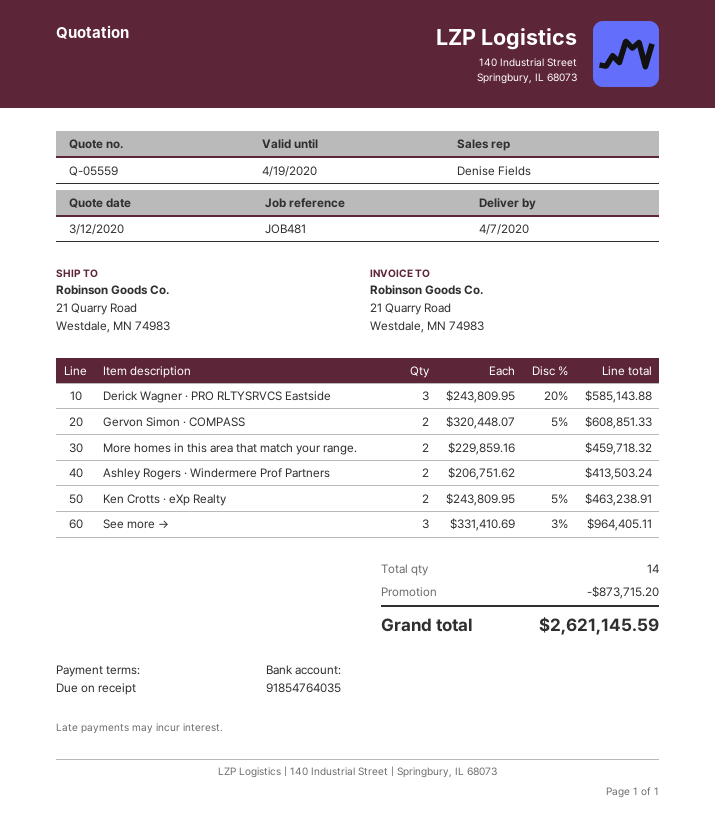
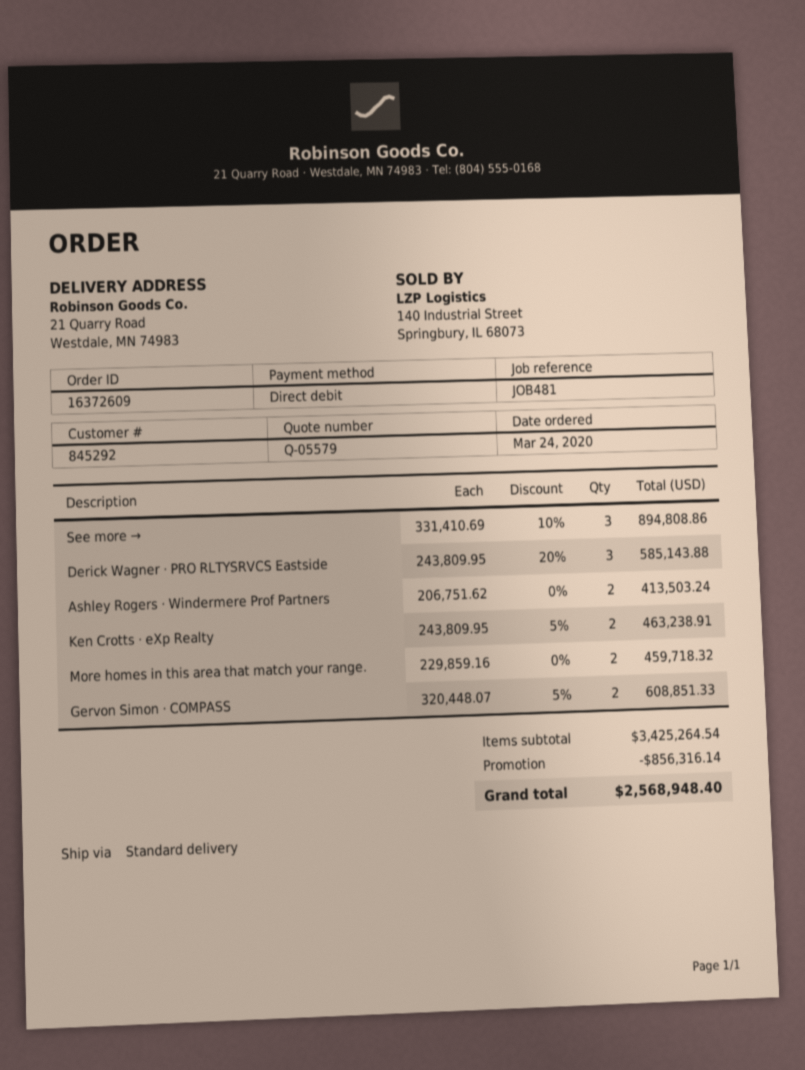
quote number: Q-05559 -> Q-05579
See more →: 3 x 331410.69 - 3% = 964405.11 -> 3 x 331410.69 - 10% = 894808.86
discount: 873715.20 -> 856316.14
total: 2621145.59 -> 2568948.40

